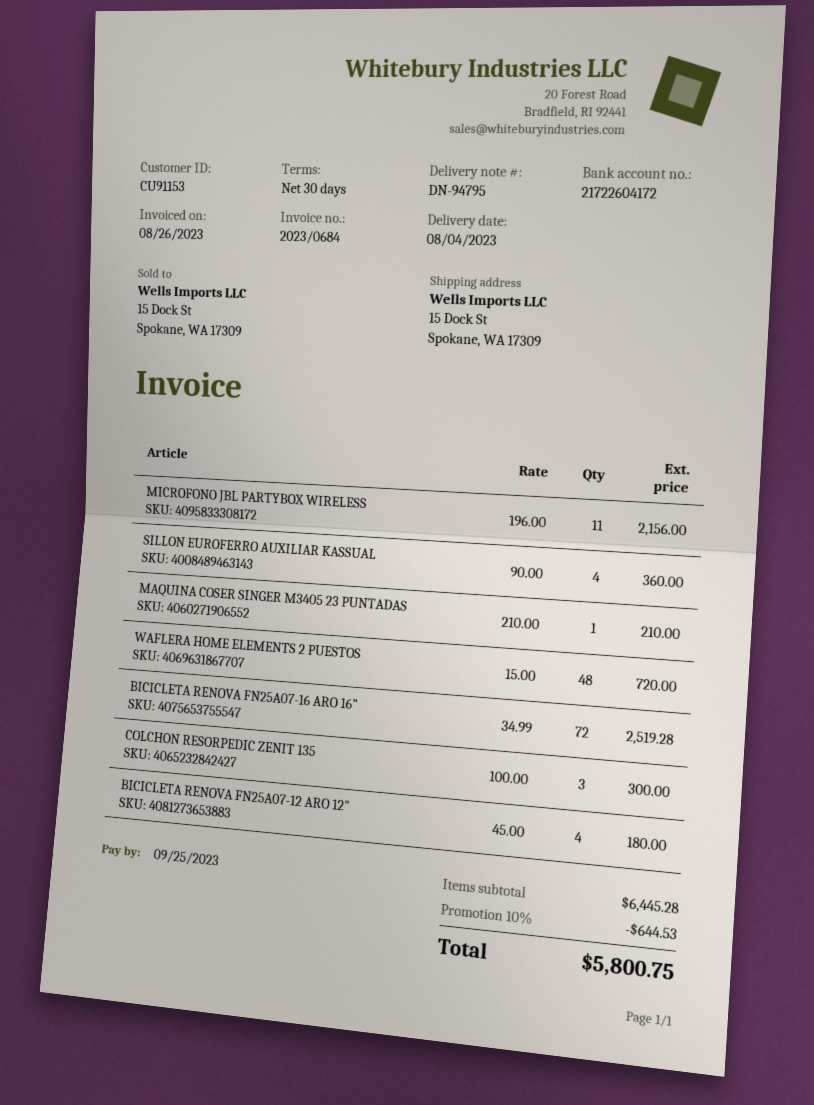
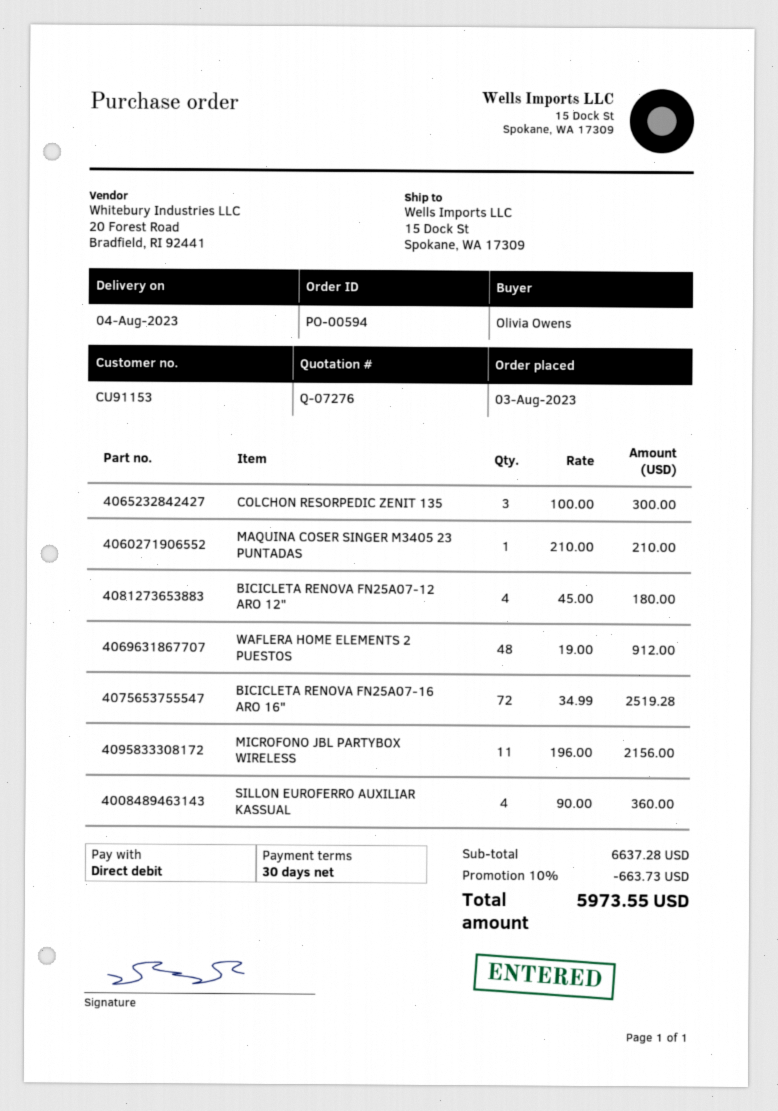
WAFLERA HOME ELEMENTS 2 PUESTOS: 48 x 15.00 = 720.00 -> 48 x 19.00 = 912.00
subtotal: 6445.28 -> 6637.28
discount: 10% = 644.53 -> 10% = 663.73
total: 5800.75 -> 5973.55

